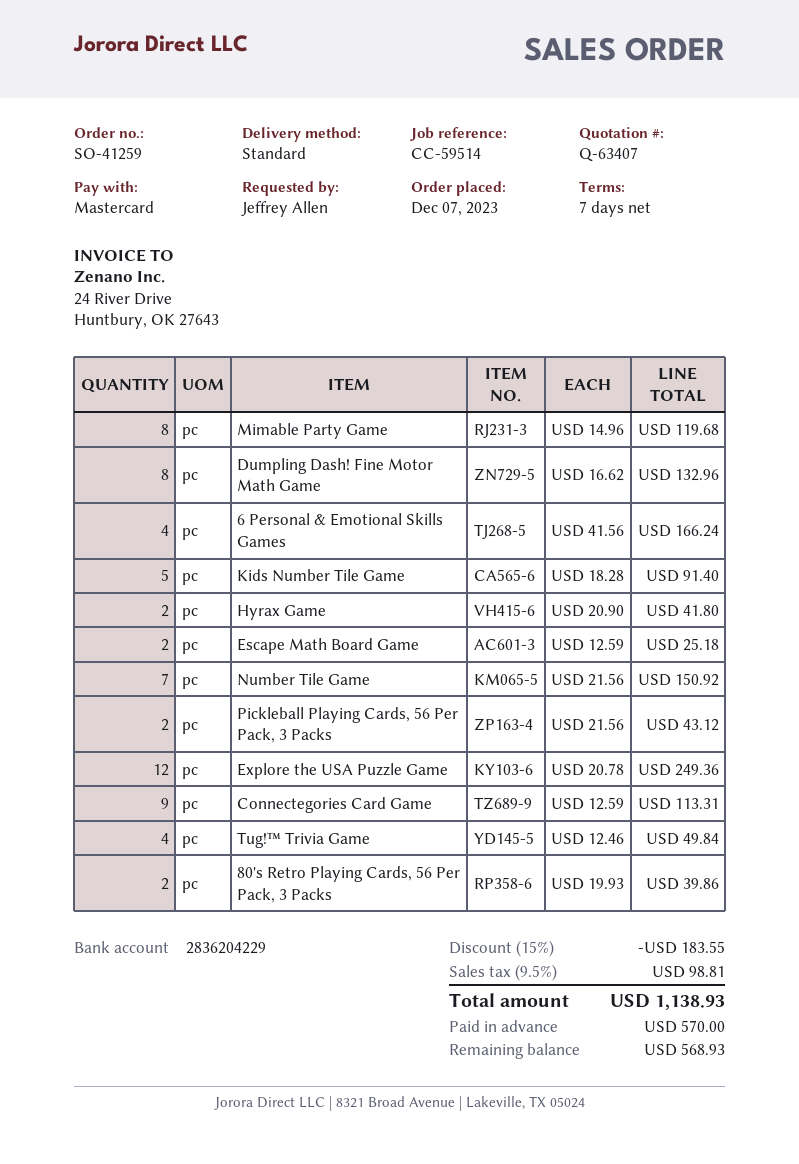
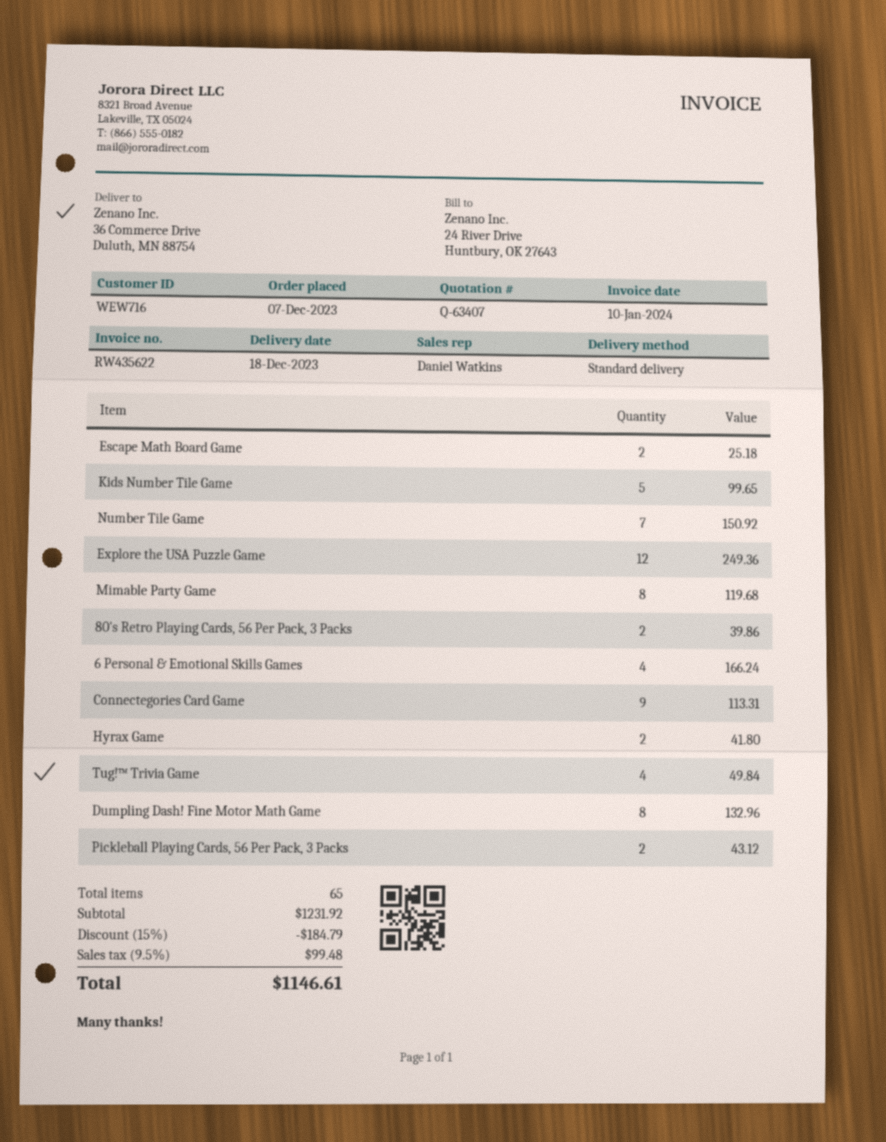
Kids Number Tile Game: 5 for 91.40 -> 5 for 99.65
discount: 15% = 183.55 -> 15% = 184.79
tax: 9.5% = 98.81 -> 9.5% = 99.48
total: 1138.93 -> 1146.61

